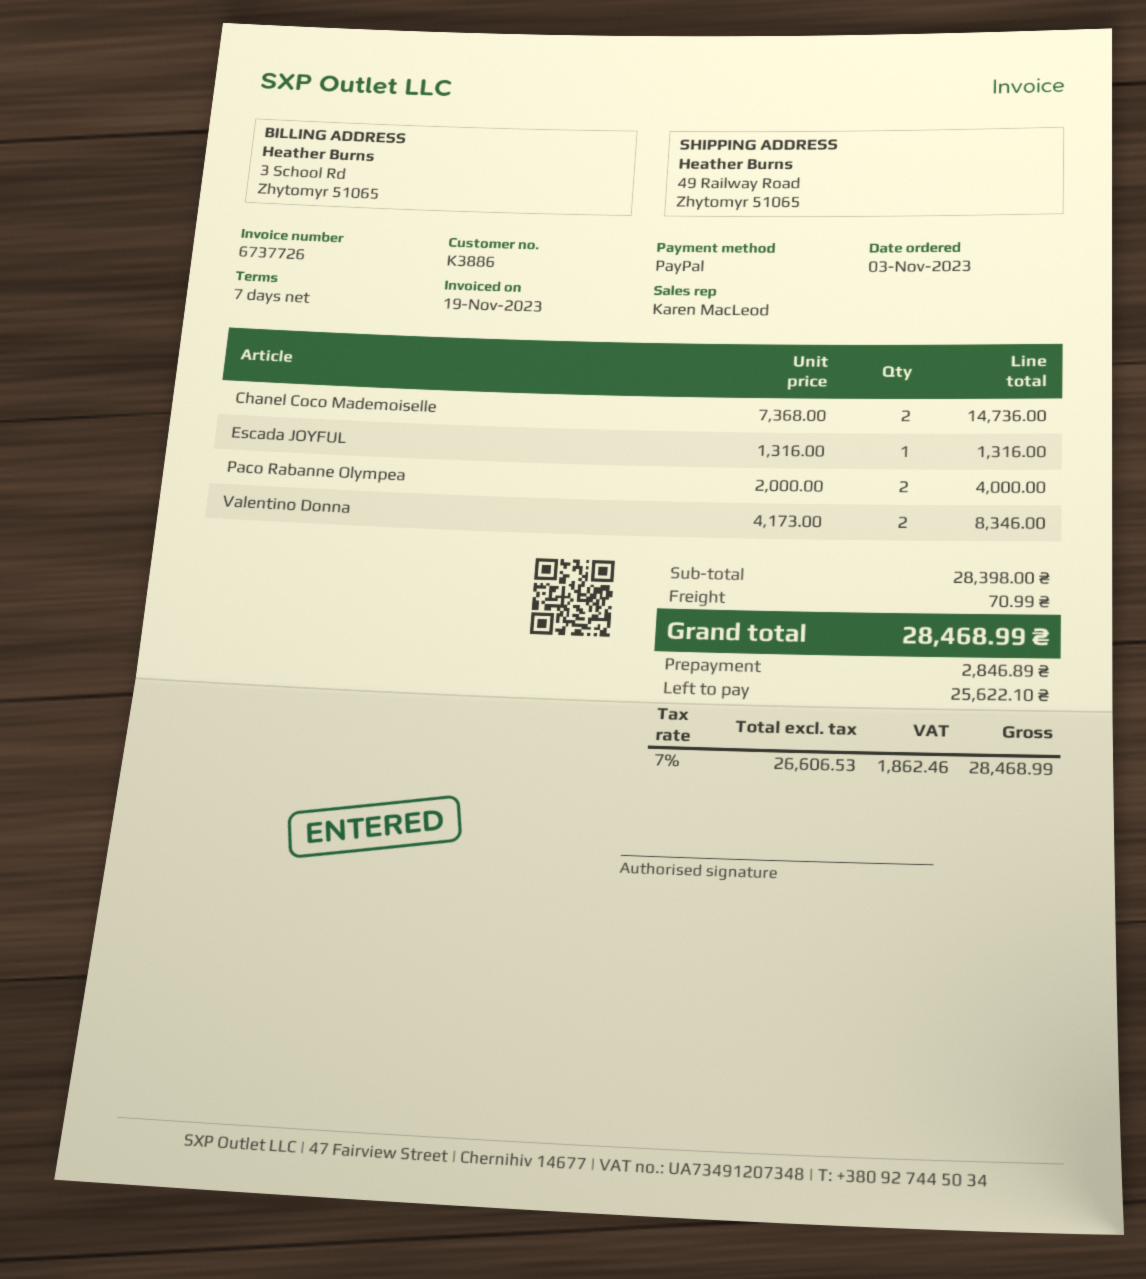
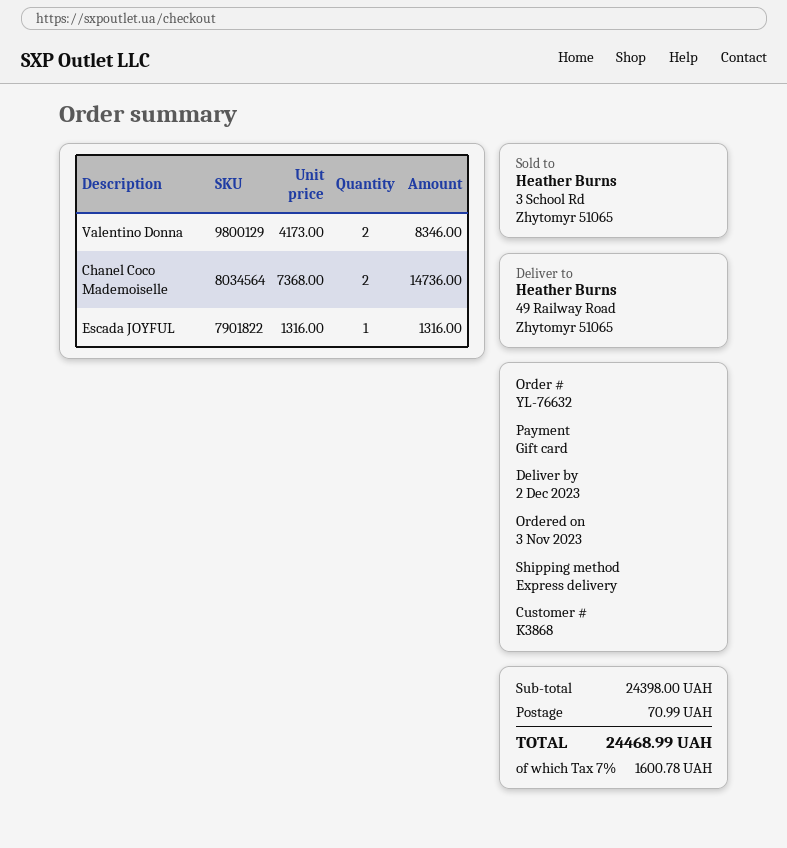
customer number: K3886 -> K3868
payment method: PayPal -> gift card
Paco Rabanne Olympea: 2 x 2000.00 = 4000.00 -> none
subtotal: 28398.00 -> 24398.00
tax: 7% = 1862.46 -> 7% = 1600.78
total: 28468.99 -> 24468.99

